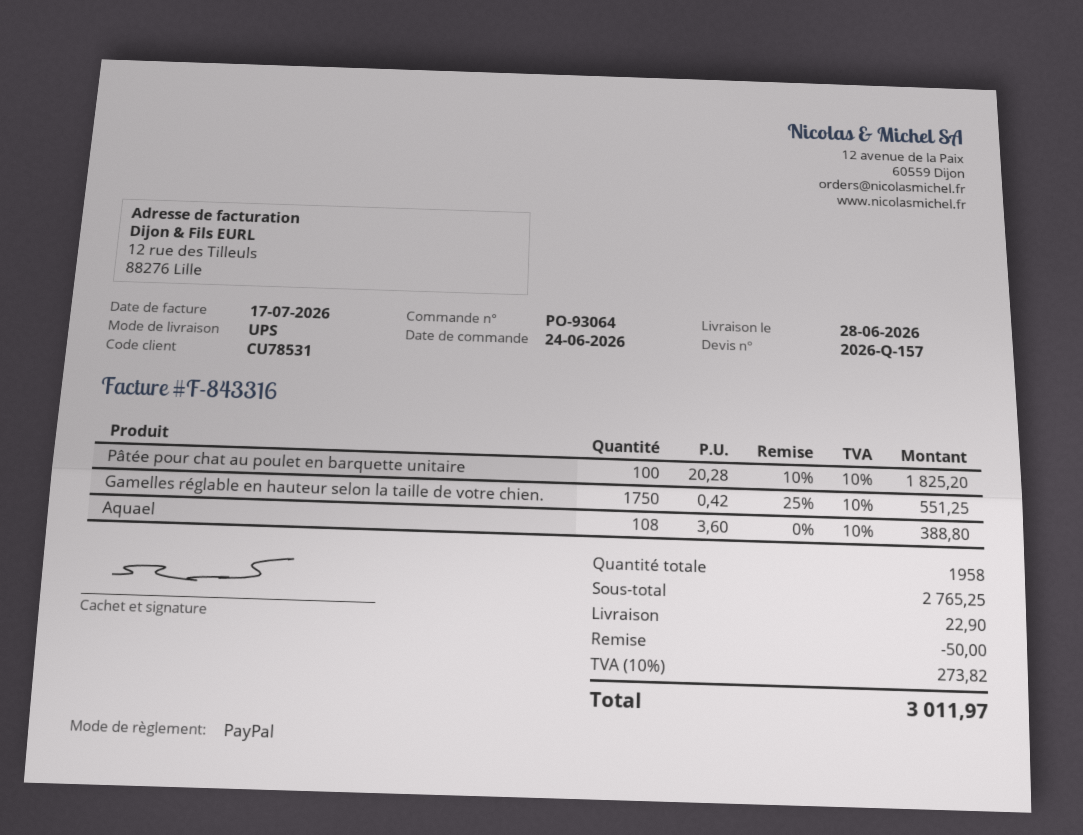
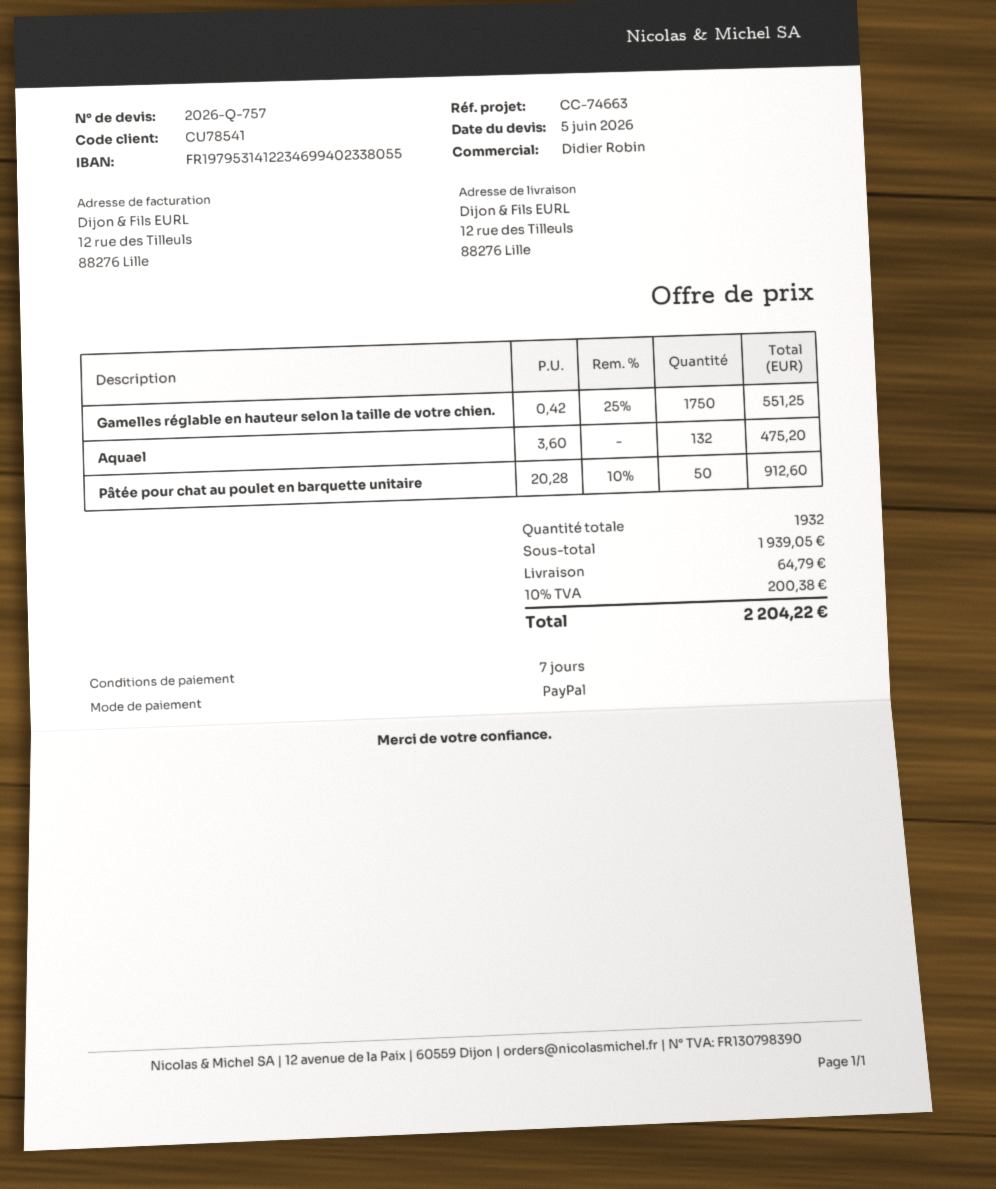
quote number: 2026-Q-157 -> 2026-Q-757
customer number: CU78531 -> CU78541
Pâtée pour chat au poulet en barquette unitaire: 100 x 20.28 - 10% = 1825.20 -> 50 x 20.28 - 10% = 912.60
Aquael: 108 x 3.60 = 388.80 -> 132 x 3.60 = 475.20
total quantity: 1958 -> 1932
subtotal: 2765.25 -> 1939.05
discount: 50.00 -> none
shipping: 22.90 -> 64.79
tax: 10% = 273.82 -> 10% = 200.38
total: 3011.97 -> 2204.22

